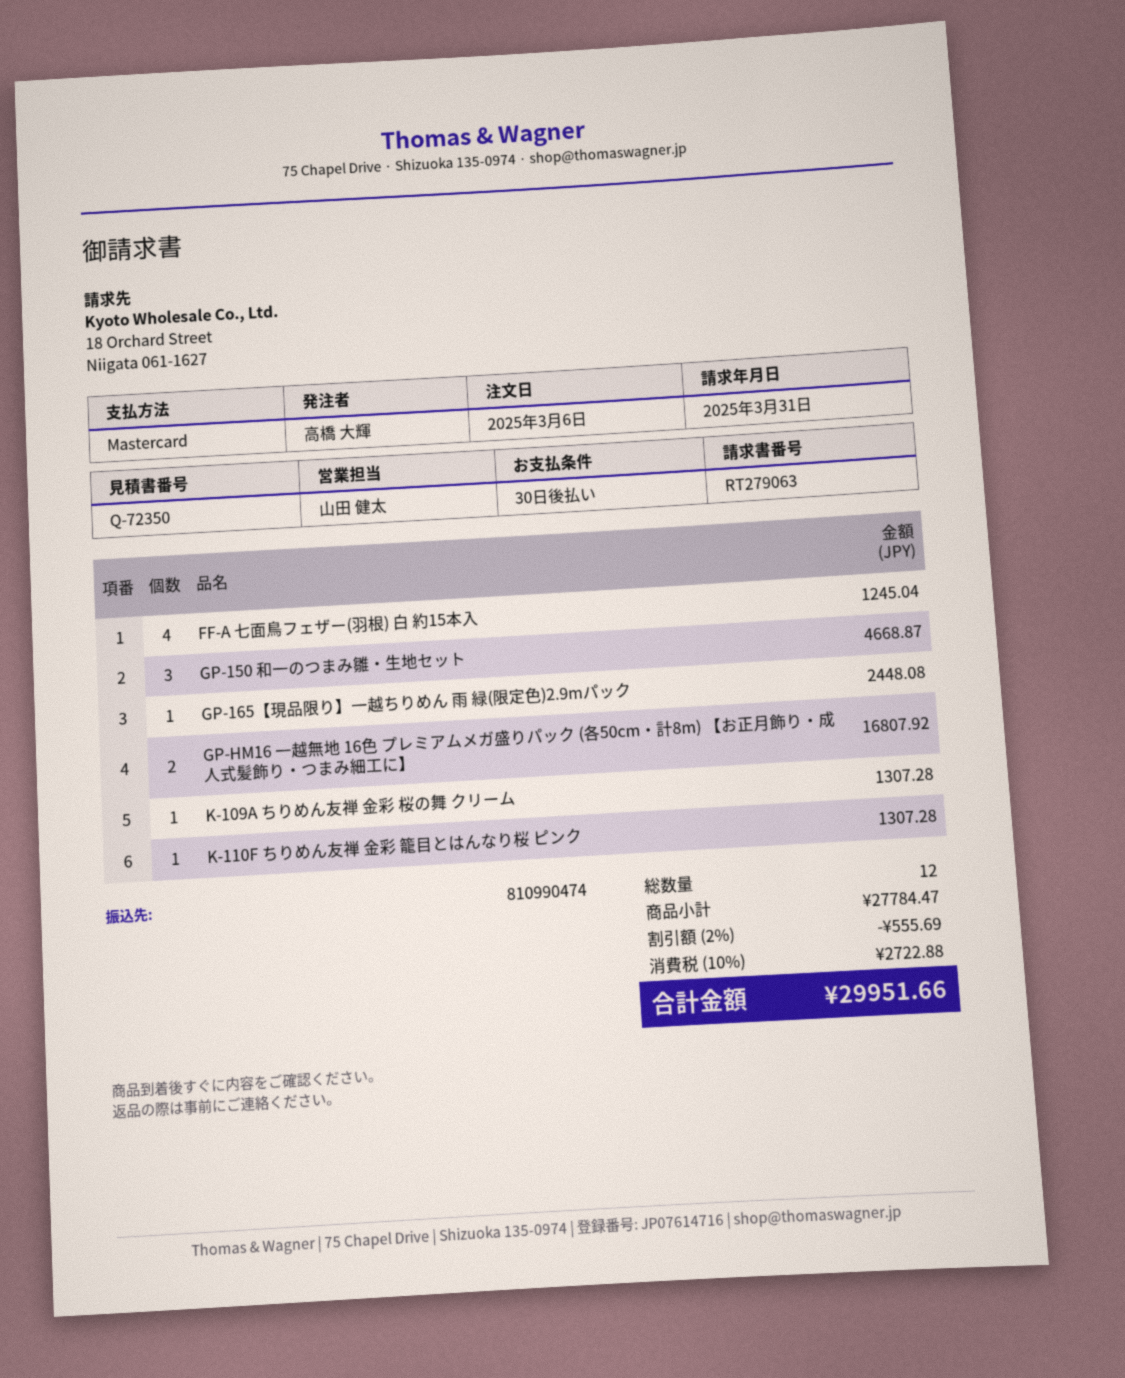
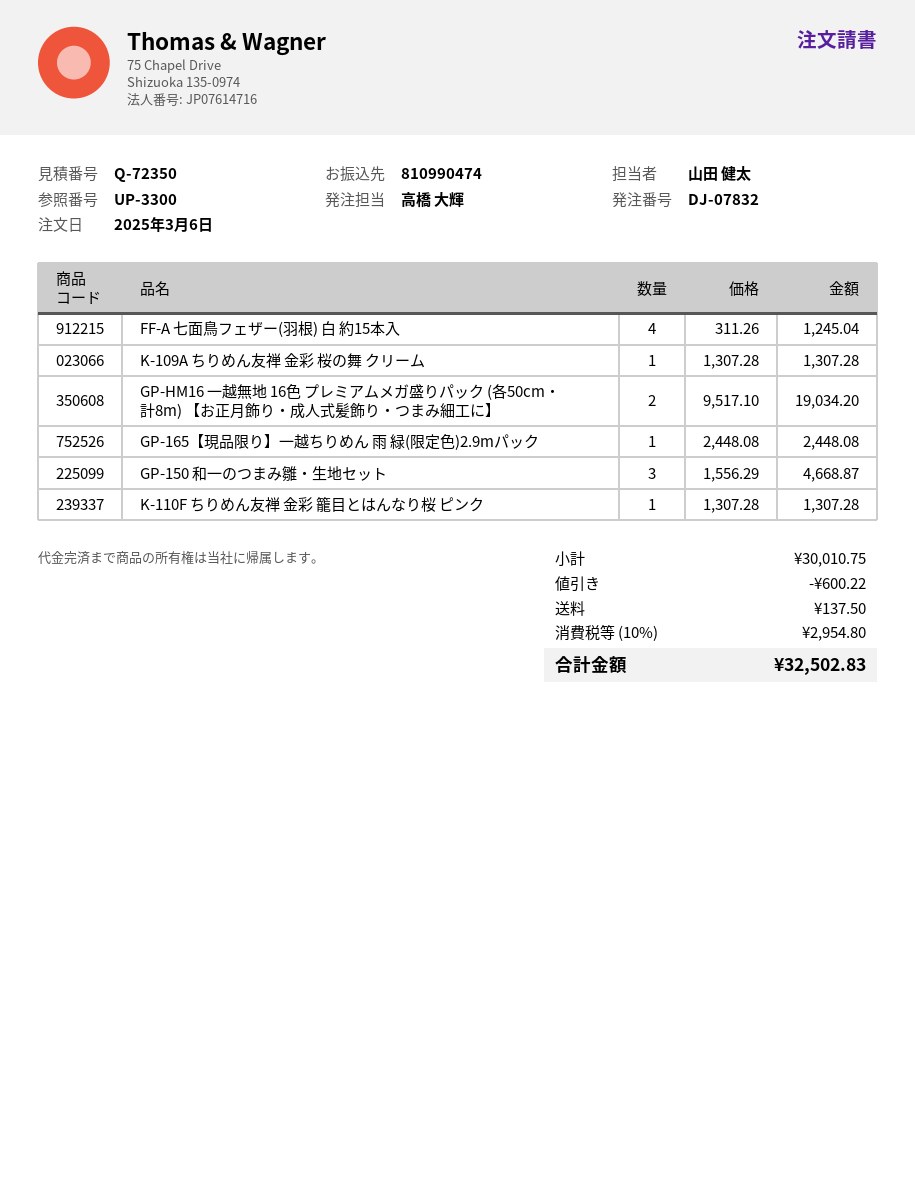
GP-HM16 一越無地 16色 プレミアムメガ盛りパック (各50cm・計8m) 【お正月飾り・成人式髪飾り・つまみ細工に】: 2 for 16807.92 -> 2 for 19034.20
subtotal: 27784.47 -> 30010.75
discount: 555.69 -> 600.22
shipping: none -> 137.50
tax: 10% = 2722.88 -> 10% = 2954.80
total: 29951.66 -> 32502.83

